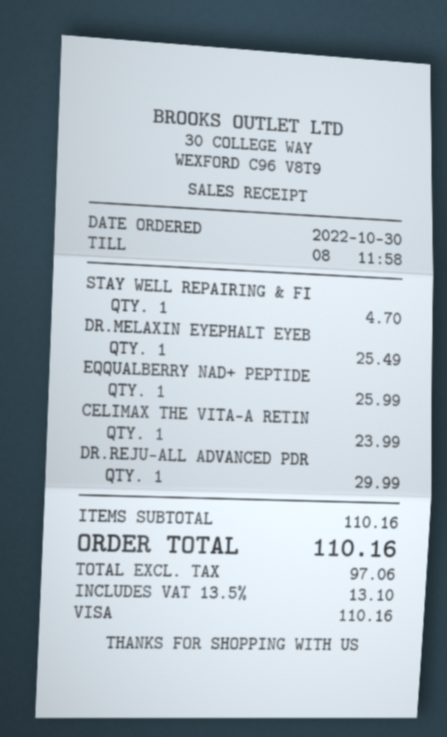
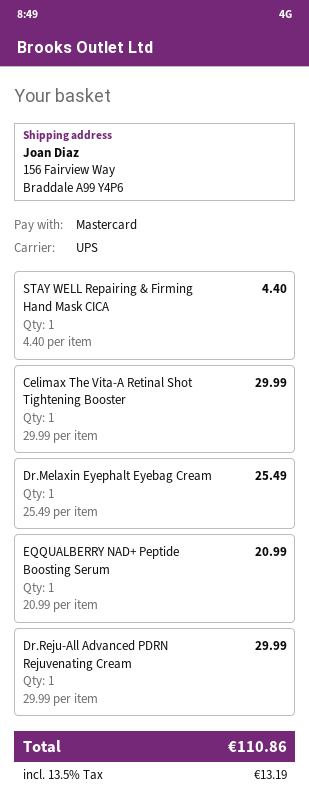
payment method: Visa -> Mastercard
STAY WELL REPAIRING & FI: 1 for 4.70 -> 1 for 4.40
EQQUALBERRY NAD+ PEPTIDE: 1 for 25.99 -> 1 for 20.99
CELIMAX THE VITA-A RETIN: 1 for 23.99 -> 1 for 29.99
tax: 13.5% = 13.10 -> 13.5% = 13.19
total: 110.16 -> 110.86

